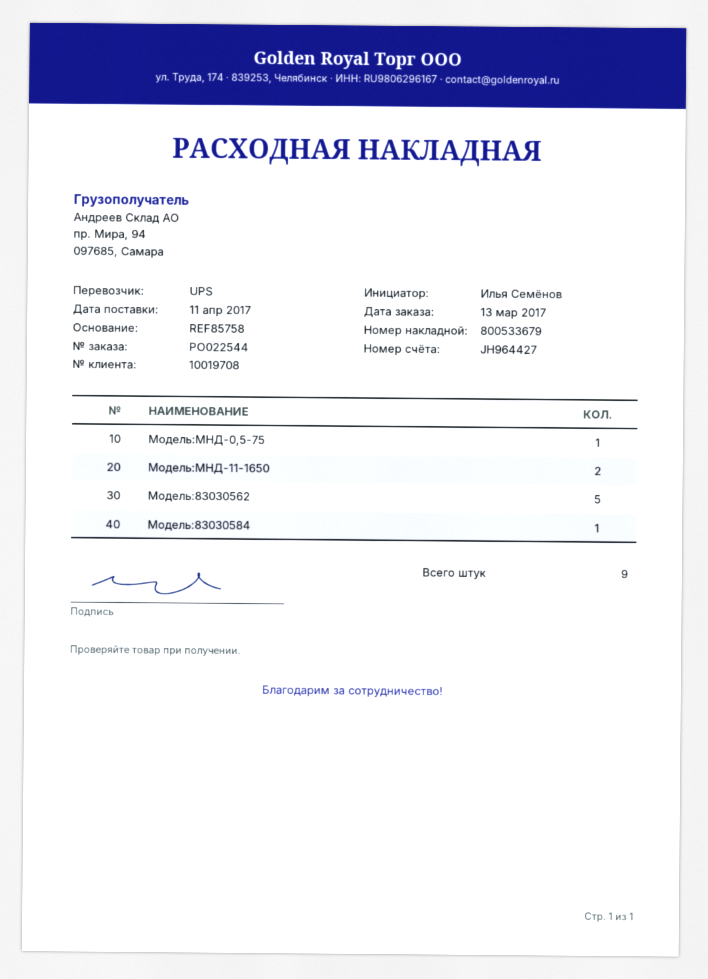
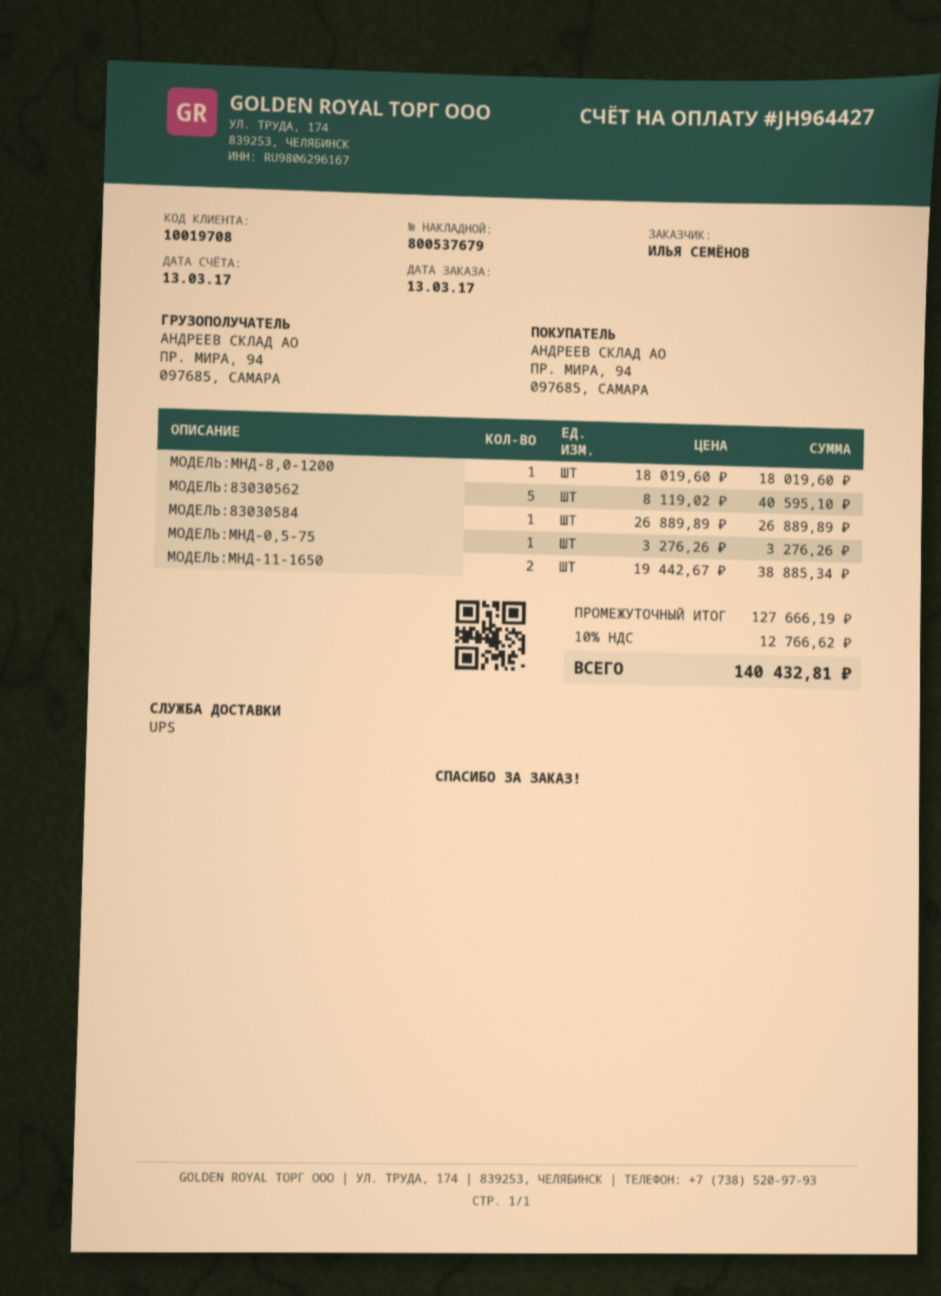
delivery note number: 800533679 -> 800537679
МОДЕЛЬ:МНД-8,0-1200: none -> 1

